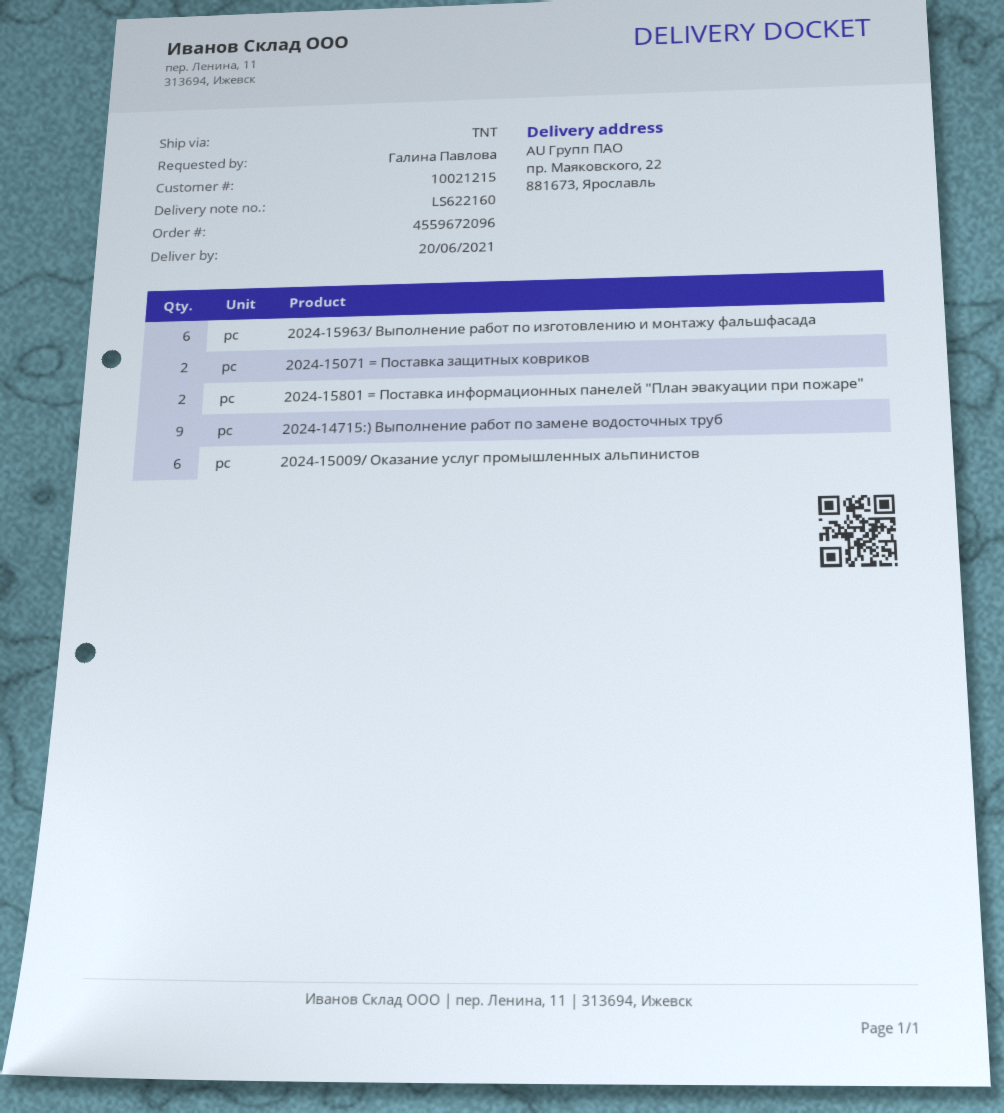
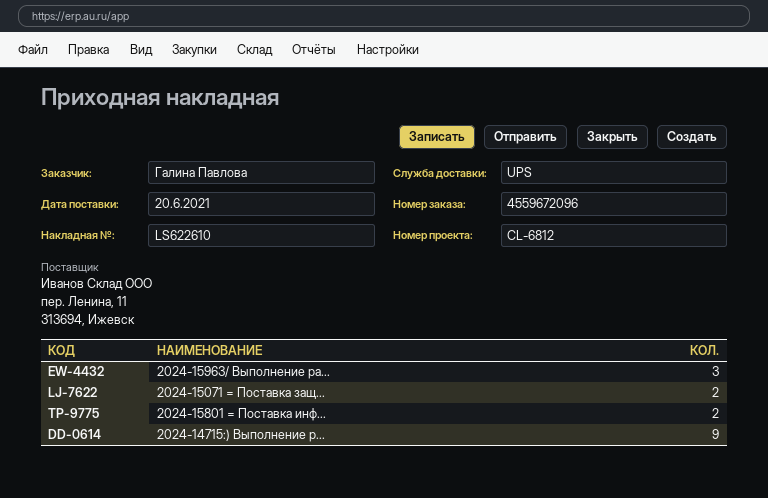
delivery note number: LS622160 -> LS622610
shipping method: TNT -> UPS
2024-15963/ Выполнение работ по изготовлению и монтажу фальшфасада: 6 -> 3
2024-15009/ Оказание услуг промышленных альпинистов: 6 -> none

